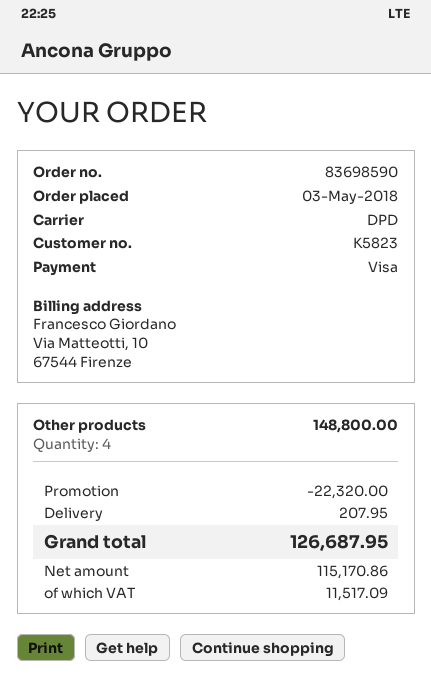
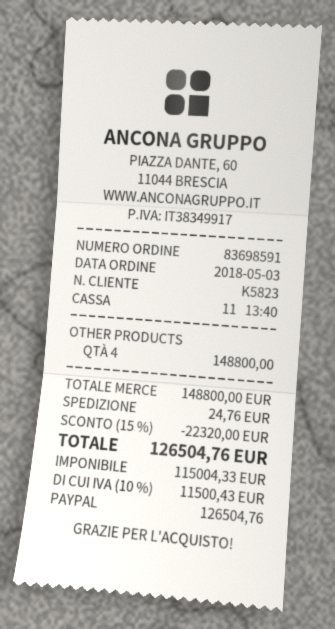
order number: 83698590 -> 83698591
payment method: Visa -> PayPal
shipping: 207.95 -> 24.76
net: 115170.86 -> 115004.33
tax: 11517.09 -> 11500.43
total: 126687.95 -> 126504.76

